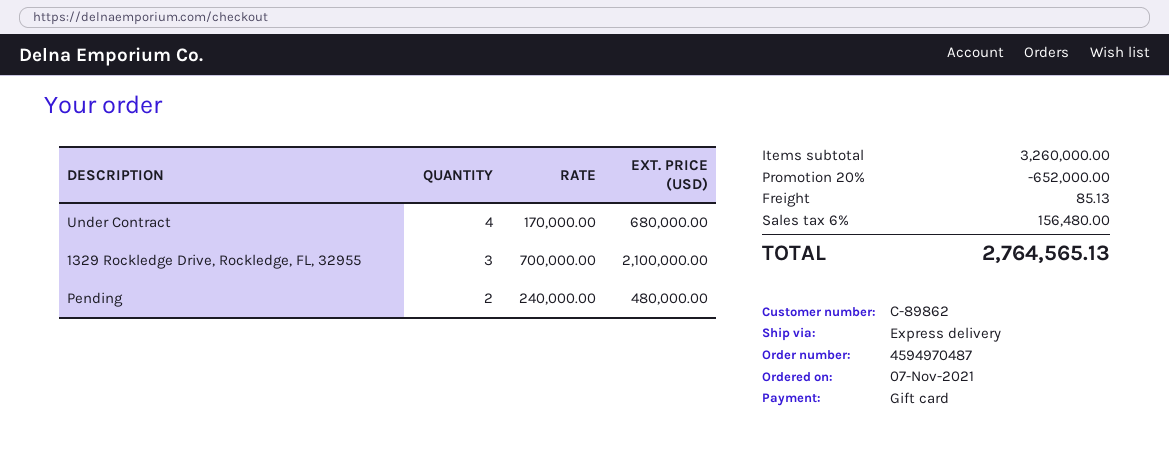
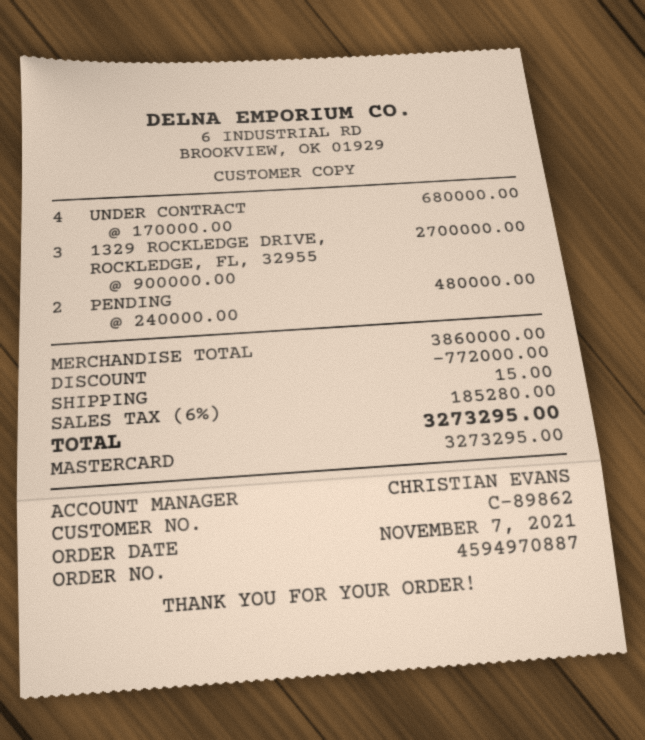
order number: 4594970487 -> 4594970887
payment method: gift card -> Mastercard
1329 Rockledge Drive, Rockledge, FL, 32955: 3 x 700000.00 = 2100000.00 -> 3 x 900000.00 = 2700000.00
subtotal: 3260000.00 -> 3860000.00
discount: 652000.00 -> 772000.00
shipping: 85.13 -> 15.00
tax: 6% = 156480.00 -> 6% = 185280.00
total: 2764565.13 -> 3273295.00

